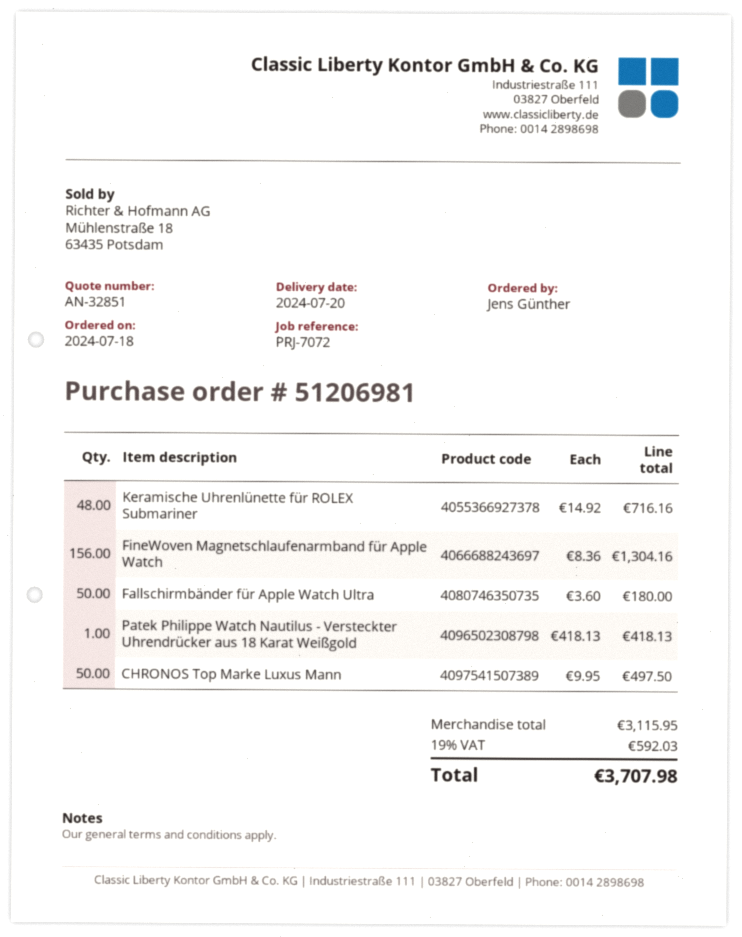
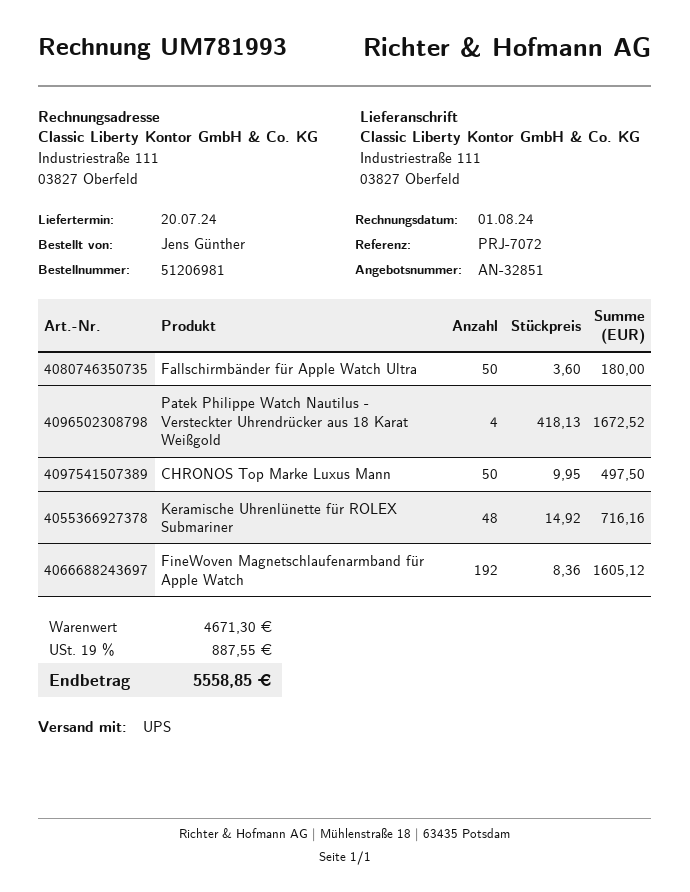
FineWoven Magnetschlaufenarmband für Apple Watch: 156 x 8.36 = 1304.16 -> 192 x 8.36 = 1605.12
Patek Philippe Watch Nautilus - Versteckter Uhrendrücker aus 18 Karat Weißgold: 1 x 418.13 = 418.13 -> 4 x 418.13 = 1672.52
subtotal: 3115.95 -> 4671.30
tax: 19% = 592.03 -> 19% = 887.55
total: 3707.98 -> 5558.85

